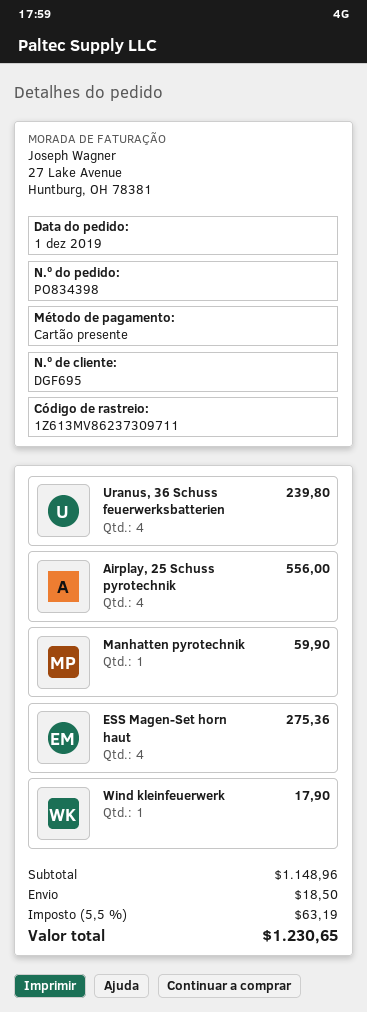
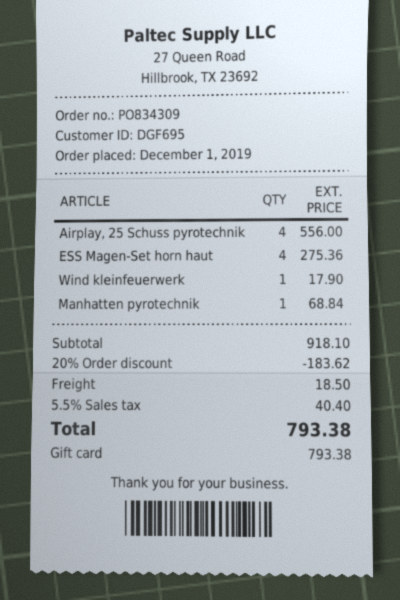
order number: PO834398 -> PO834309
Uranus, 36 Schuss feuerwerksbatterien: 4 for 239.80 -> none
Manhatten pyrotechnik: 1 for 59.90 -> 1 for 68.84
subtotal: 1148.96 -> 918.10
discount: none -> 20% = 183.62
tax: 5.5% = 63.19 -> 5.5% = 40.40
total: 1230.65 -> 793.38

